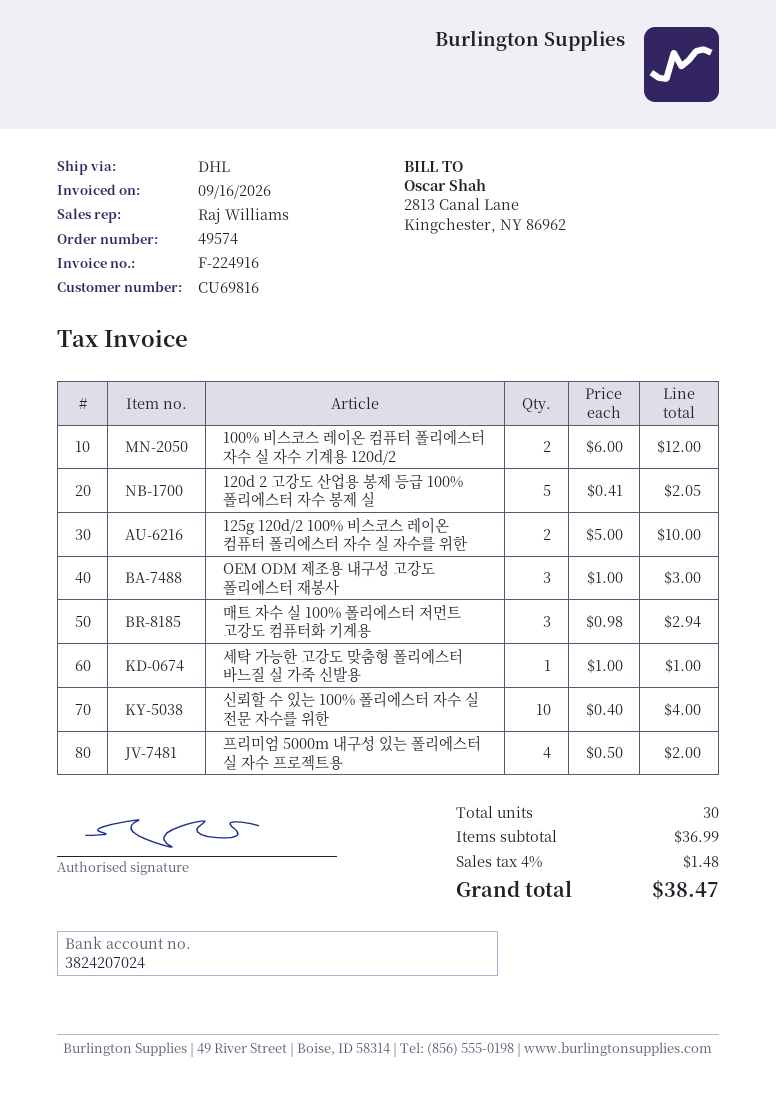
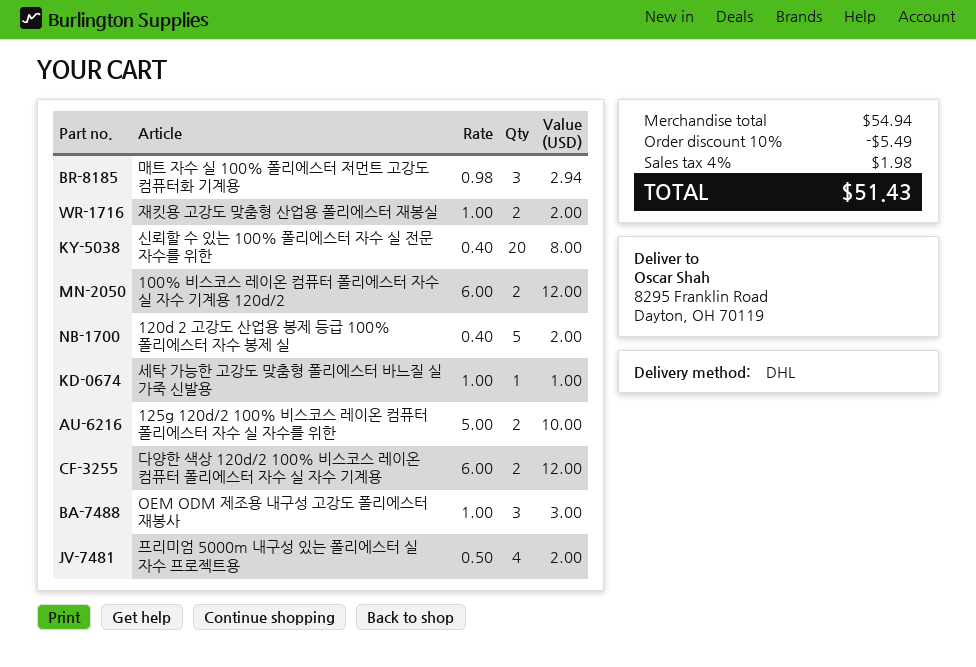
120d 2 고강도 산업용 봉제 등급 100% 폴리에스터 자수 봉제 실: 5 x 0.41 = 2.05 -> 5 x 0.40 = 2.00
신뢰할 수 있는 100% 폴리에스터 자수 실 전문 자수를 위한: 10 x 0.40 = 4.00 -> 20 x 0.40 = 8.00
재킷용 고강도 맞춤형 산업용 폴리에스터 재봉실: none -> 2 x 1.00 = 2.00
다양한 색상 120d/2 100% 비스코스 레이온 컴퓨터 폴리에스터 자수 실 자수 기계용: none -> 2 x 6.00 = 12.00
subtotal: 36.99 -> 54.94
discount: none -> 10% = 5.49
tax: 4% = 1.48 -> 4% = 1.98
total: 38.47 -> 51.43

